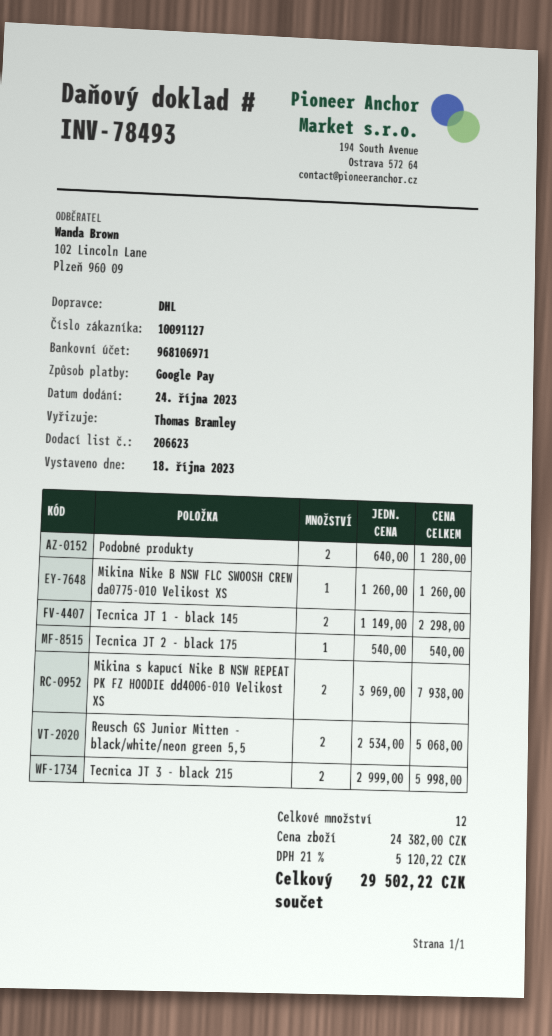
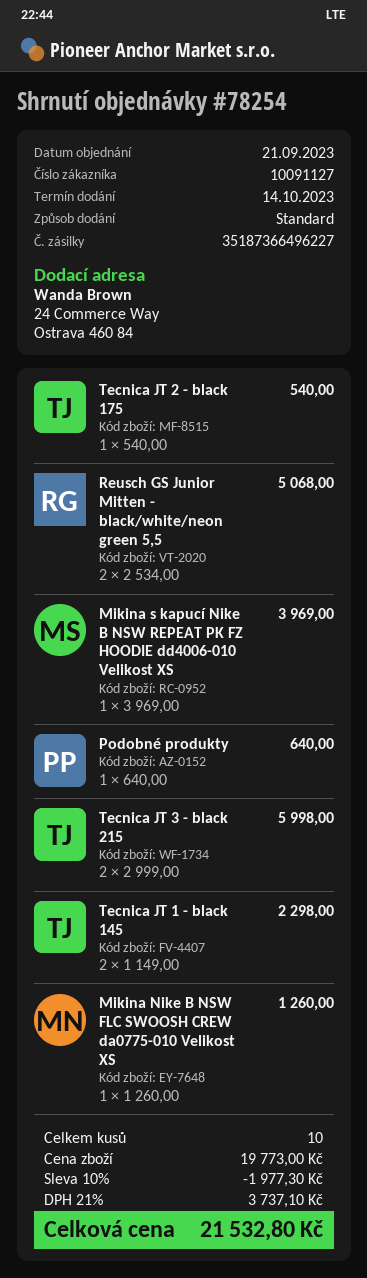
delivery date: 2023-10-24 -> 2023-10-14
shipping method: DHL -> standard
Podobné produkty: 2 x 640.00 = 1280.00 -> 1 x 640.00 = 640.00
Mikina s kapucí Nike B NSW REPEAT PK FZ HOODIE dd4006-010 Velikost XS: 2 x 3969.00 = 7938.00 -> 1 x 3969.00 = 3969.00
total quantity: 12 -> 10
subtotal: 24382.00 -> 19773.00
discount: none -> 10% = 1977.30
tax: 21% = 5120.22 -> 21% = 3737.10
total: 29502.22 -> 21532.80

